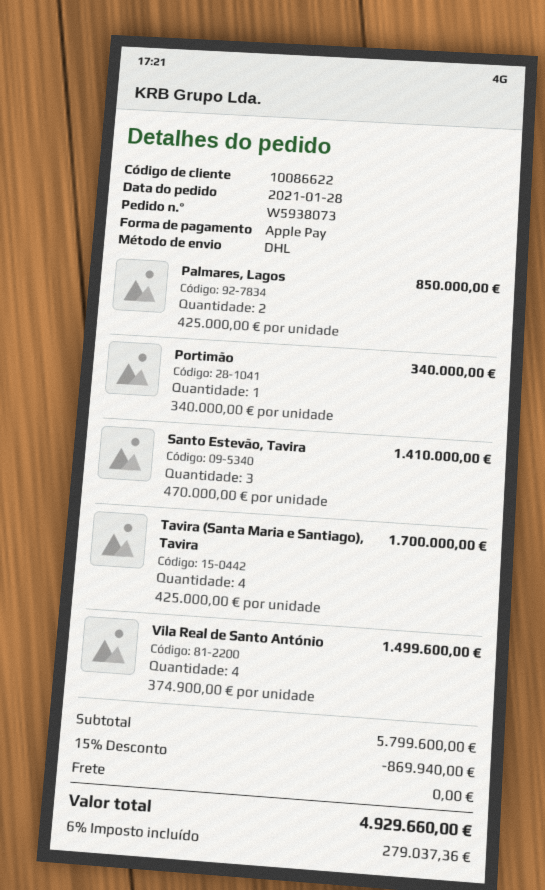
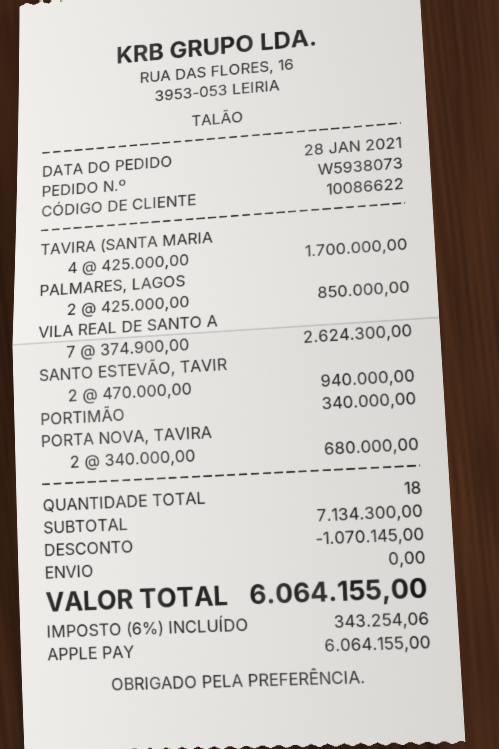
Santo Estevão, Tavira: 3 x 470000.00 = 1410000.00 -> 2 x 470000.00 = 940000.00
Vila Real de Santo António: 4 x 374900.00 = 1499600.00 -> 7 x 374900.00 = 2624300.00
PORTA NOVA, TAVIRA: none -> 2 x 340000.00 = 680000.00
subtotal: 5799600.00 -> 7134300.00
discount: 869940.00 -> 1070145.00
tax: 6% = 279037.36 -> 6% = 343254.06
total: 4929660.00 -> 6064155.00

